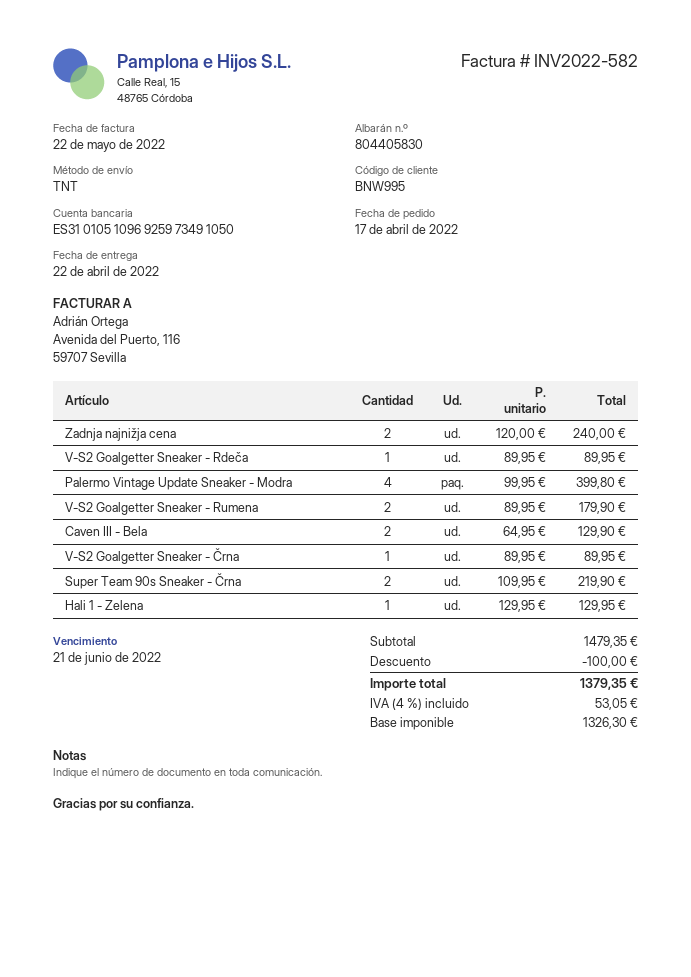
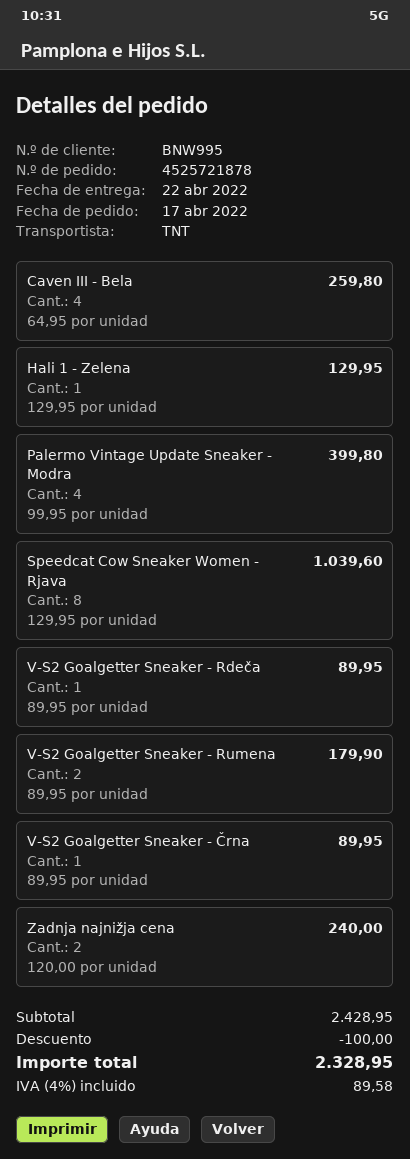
Caven III - Bela: 2 x 64.95 = 129.90 -> 4 x 64.95 = 259.80
Super Team 90s Sneaker - Črna: 2 x 109.95 = 219.90 -> none
Speedcat Cow Sneaker Women - Rjava: none -> 8 x 129.95 = 1039.60
subtotal: 1479.35 -> 2428.95
tax: 4% = 53.05 -> 4% = 89.58
total: 1379.35 -> 2328.95

